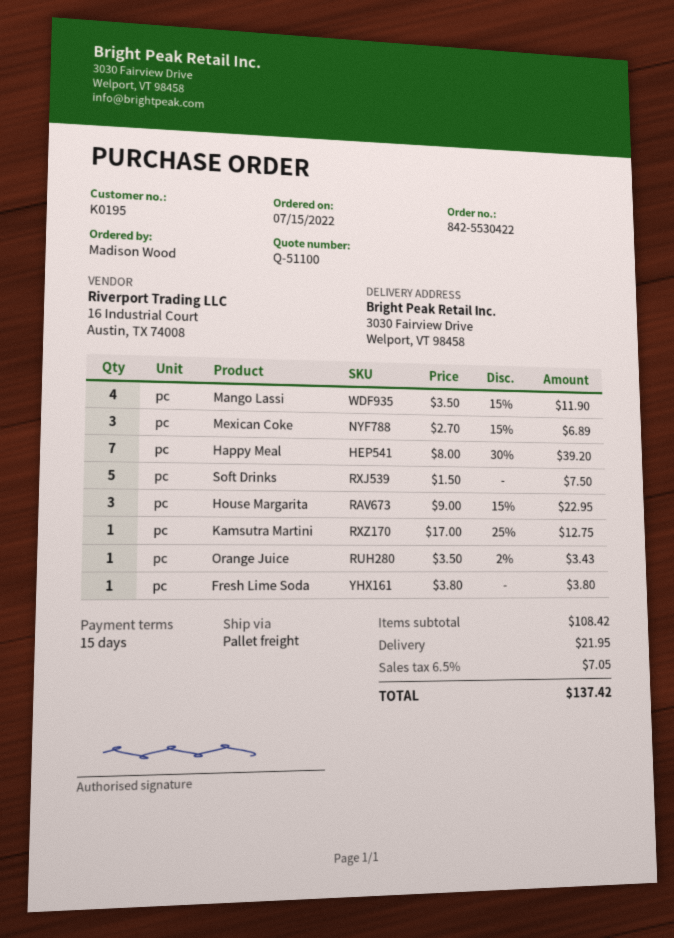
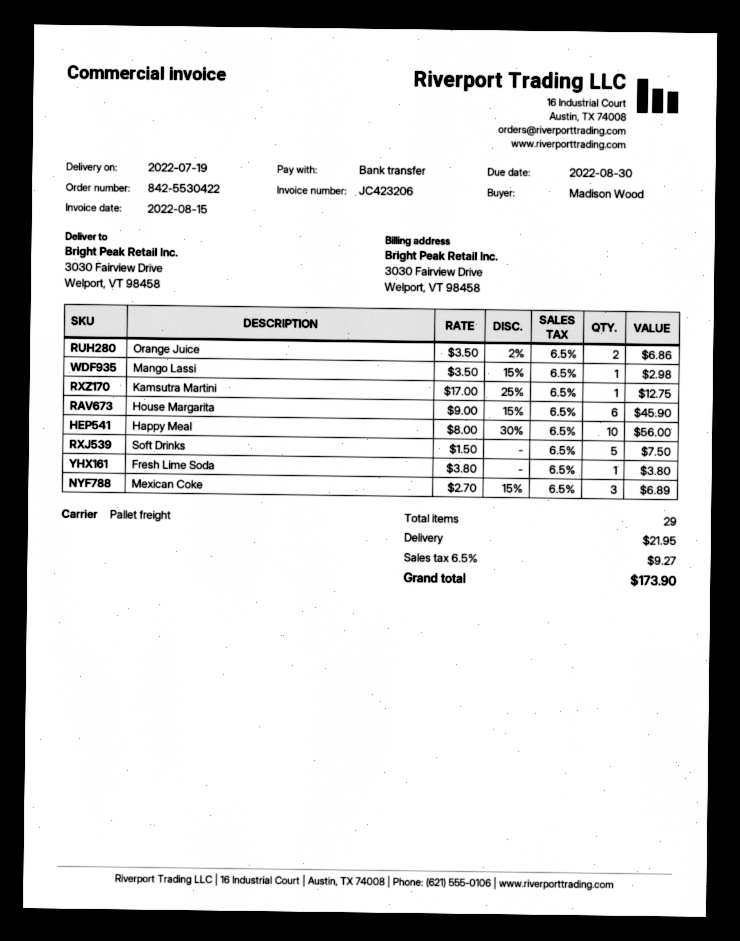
Mango Lassi: 4 x 3.50 - 15% = 11.90 -> 1 x 3.50 - 15% = 2.98
Happy Meal: 7 x 8.00 - 30% = 39.20 -> 10 x 8.00 - 30% = 56.00
House Margarita: 3 x 9.00 - 15% = 22.95 -> 6 x 9.00 - 15% = 45.90
Orange Juice: 1 x 3.50 - 2% = 3.43 -> 2 x 3.50 - 2% = 6.86
tax: 6.5% = 7.05 -> 6.5% = 9.27
total: 137.42 -> 173.90

